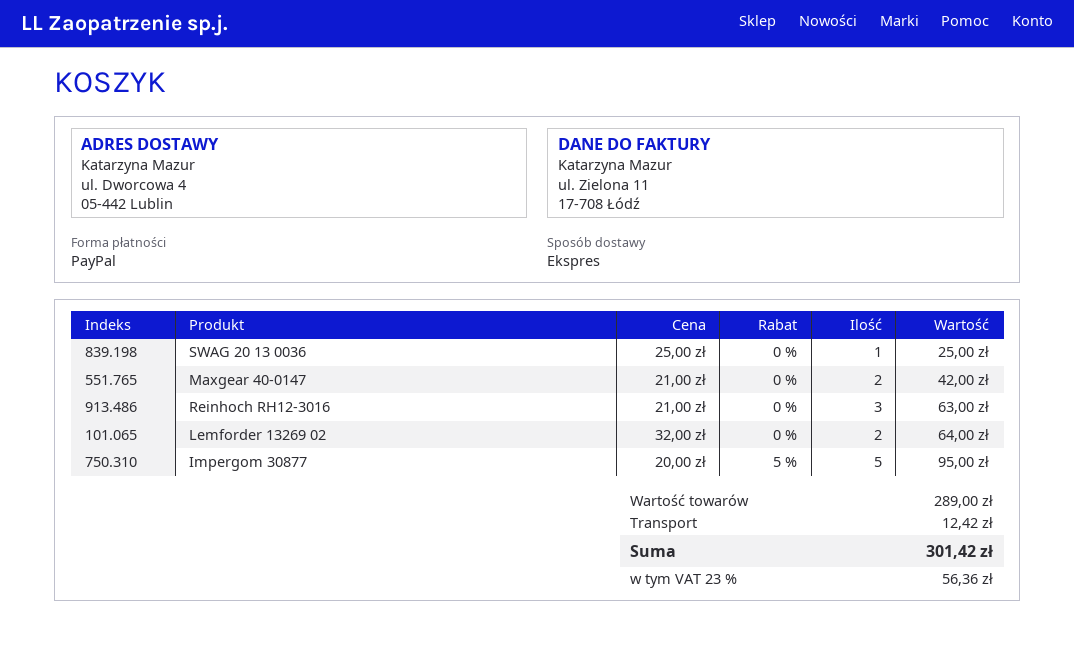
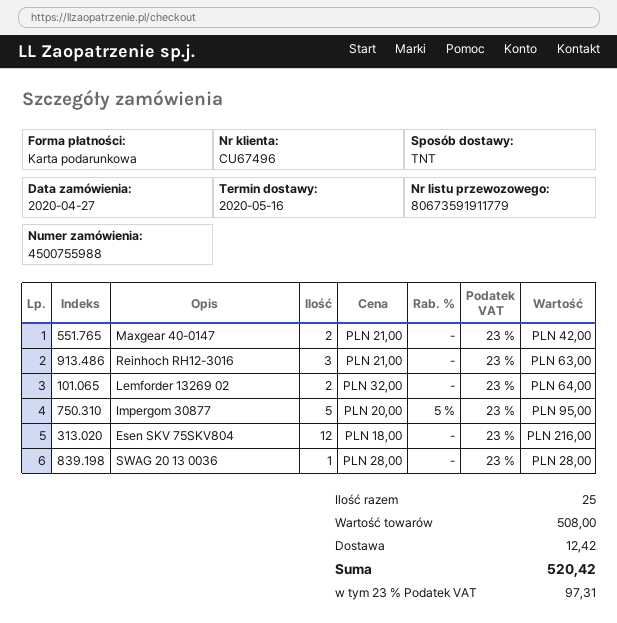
payment method: PayPal -> gift card
shipping method: express -> TNT
SWAG 20 13 0036: 1 x 25.00 = 25.00 -> 1 x 28.00 = 28.00
Esen SKV 75SKV804: none -> 12 x 18.00 = 216.00
subtotal: 289.00 -> 508.00
tax: 23% = 56.36 -> 23% = 97.31
total: 301.42 -> 520.42

